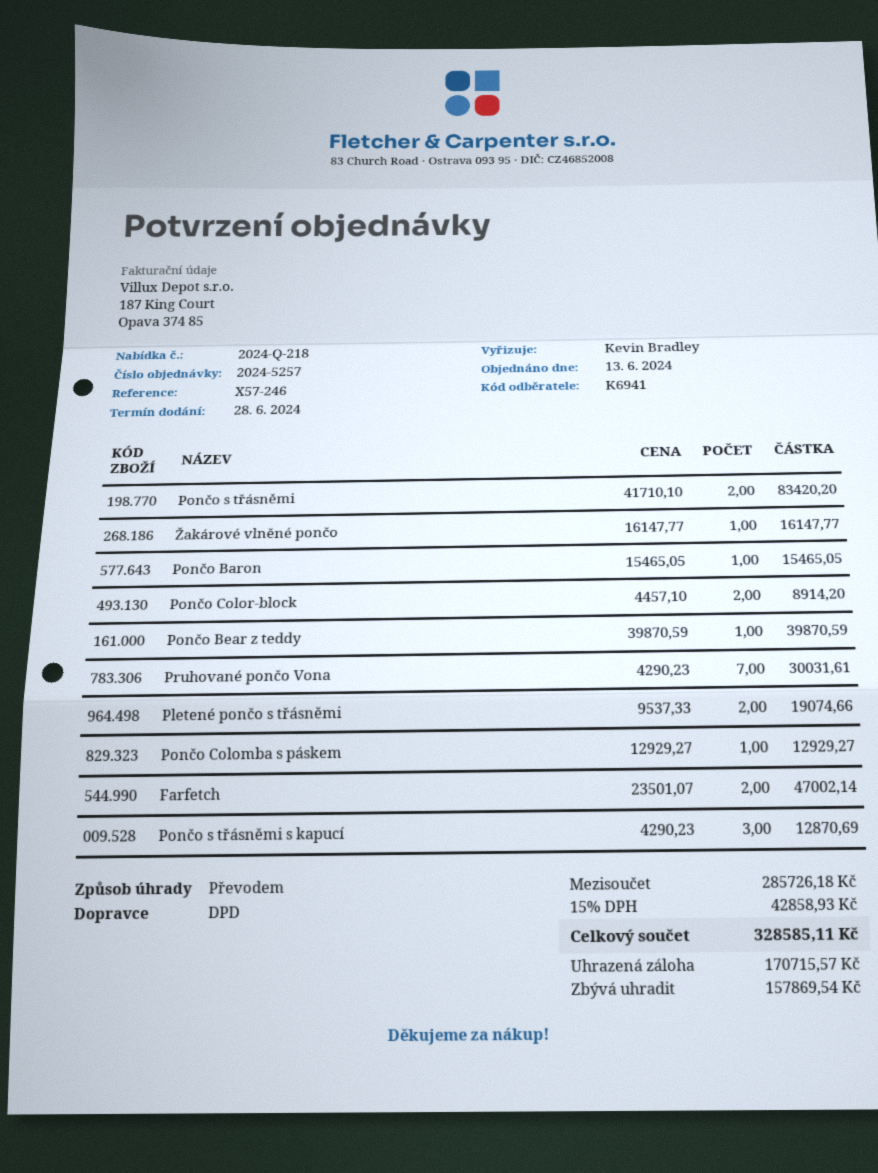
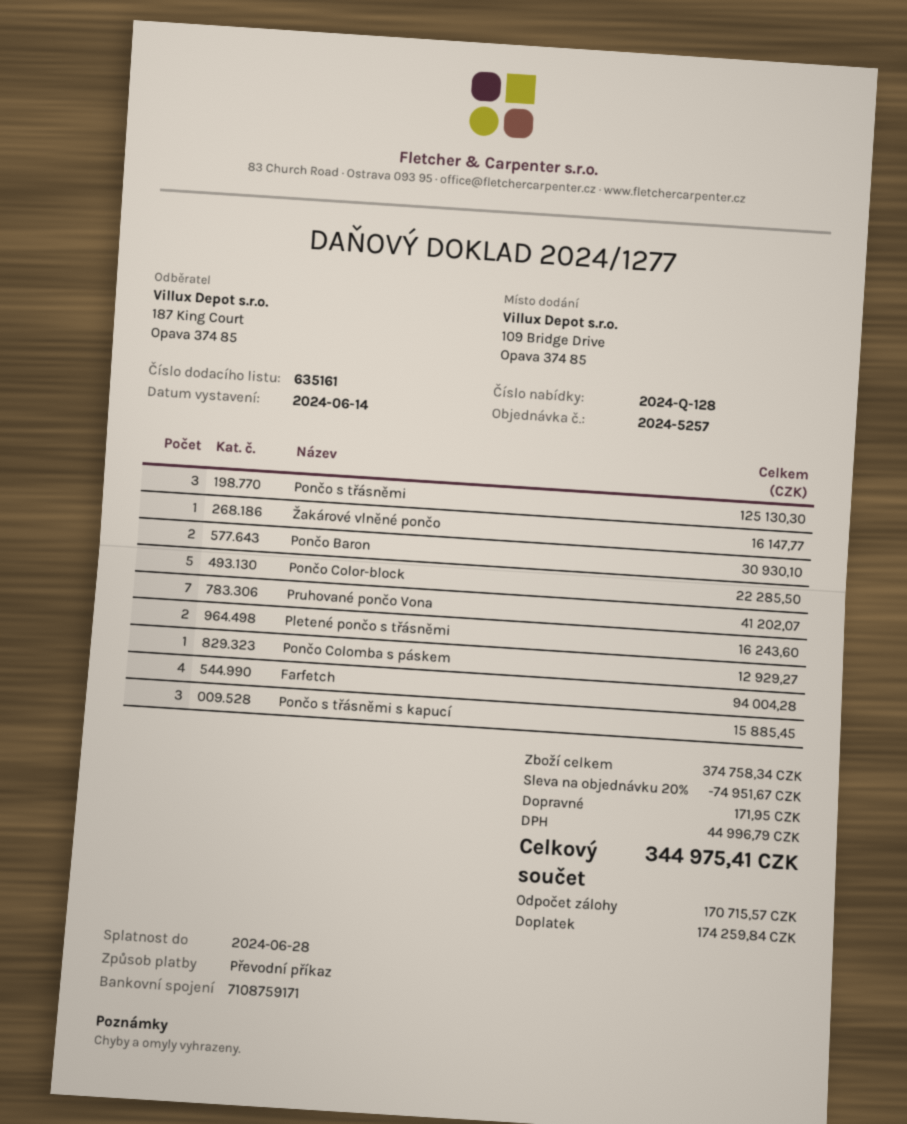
quote number: 2024-Q-218 -> 2024-Q-128
Pončo s třásněmi: 2 for 83420.20 -> 3 for 125130.30
Pončo Baron: 1 for 15465.05 -> 2 for 30930.10
Pončo Color-block: 2 for 8914.20 -> 5 for 22285.50
Pončo Bear z teddy: 1 for 39870.59 -> none
Pruhované pončo Vona: 7 for 30031.61 -> 7 for 41202.07
Pletené pončo s třásněmi: 2 for 19074.66 -> 2 for 16243.60
Farfetch: 2 for 47002.14 -> 4 for 94004.28
Pončo s třásněmi s kapucí: 3 for 12870.69 -> 3 for 15885.45
subtotal: 285726.18 -> 374758.34
discount: none -> 20% = 74951.67
shipping: none -> 171.95
tax: 42858.93 -> 44996.79
total: 328585.11 -> 344975.41
balance: 157869.54 -> 174259.84

